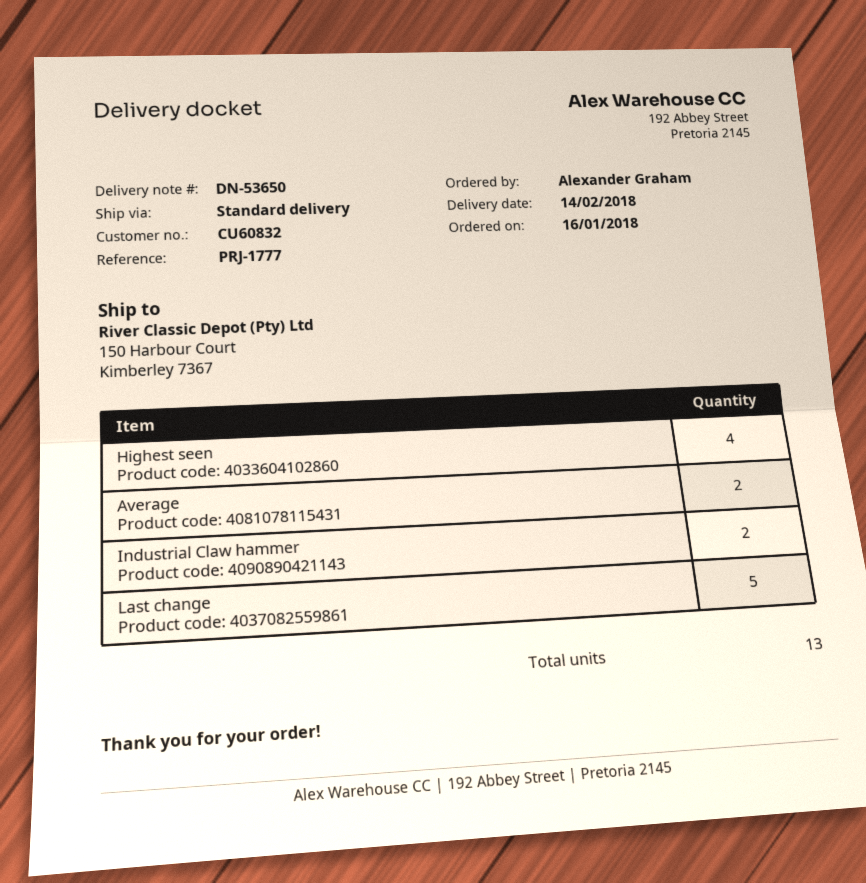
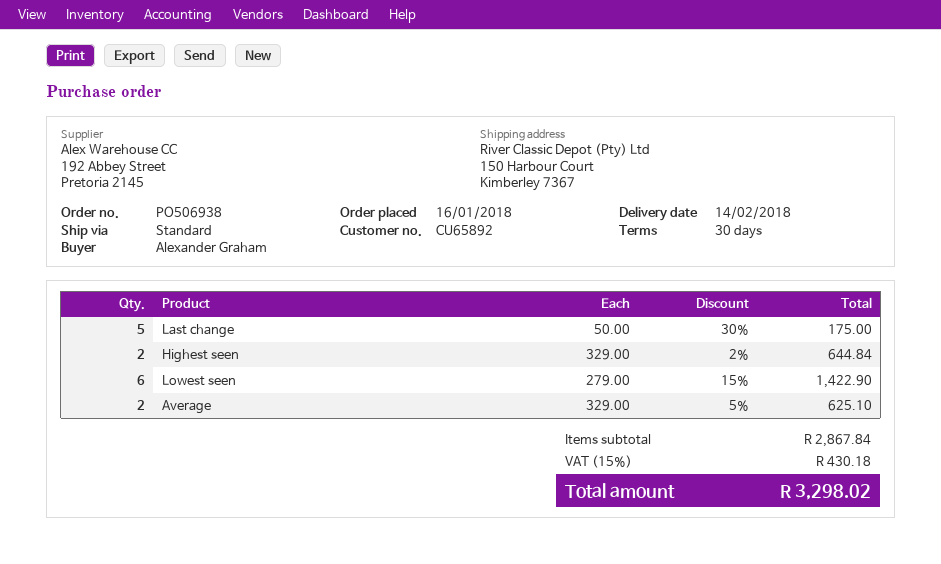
customer number: CU60832 -> CU65892
Highest seen: 4 -> 2
Industrial Claw hammer: 2 -> none
Lowest seen: none -> 6

